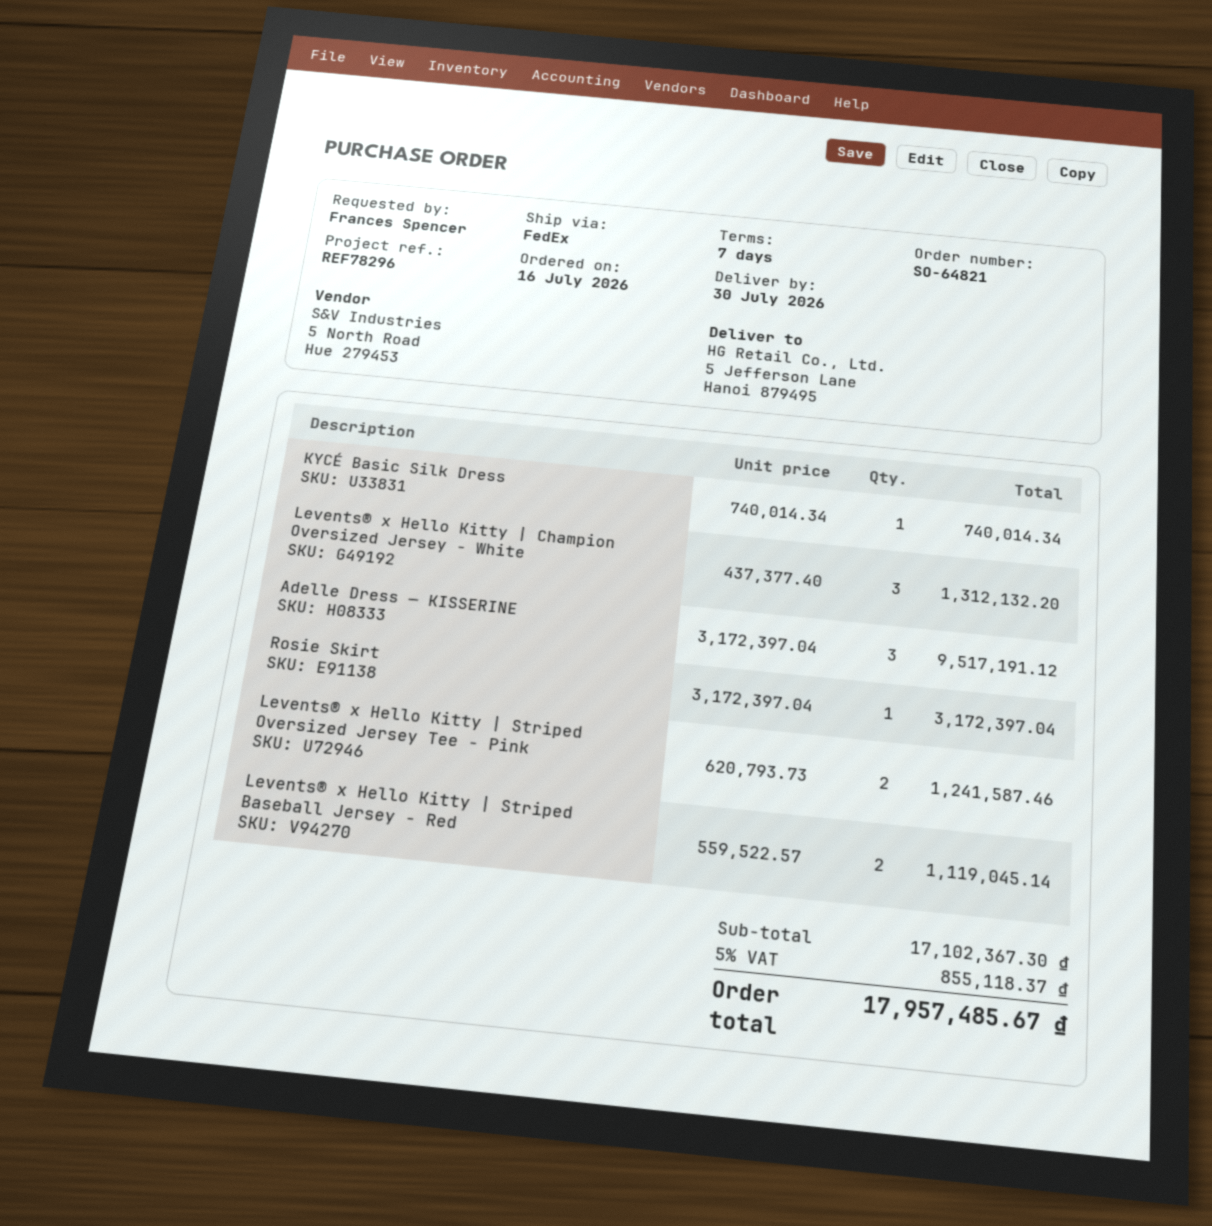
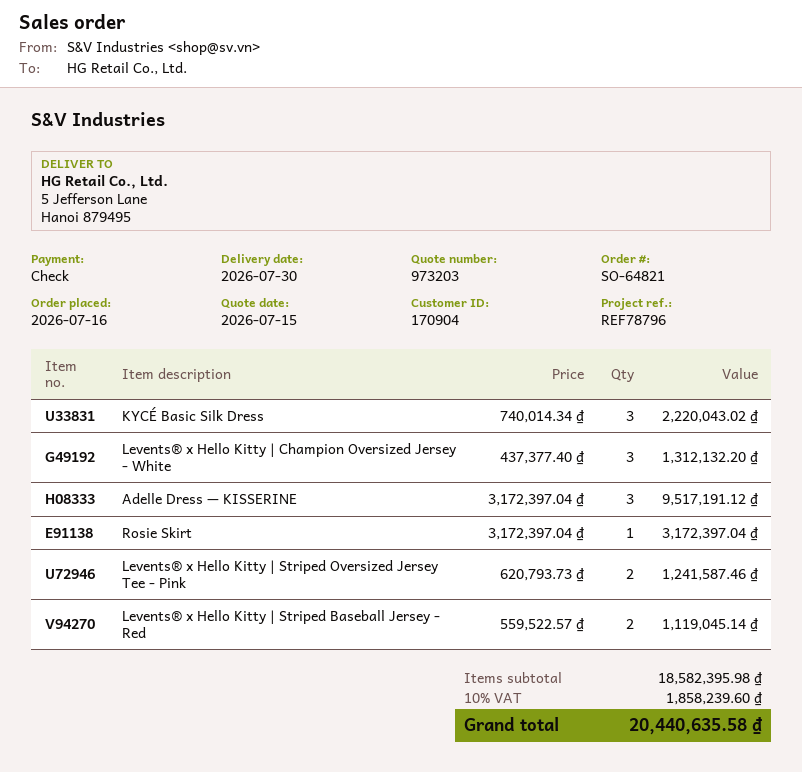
reference: REF78296 -> REF78796
KYCÉ Basic Silk Dress: 1 x 740014.34 = 740014.34 -> 3 x 740014.34 = 2220043.02
subtotal: 17102367.30 -> 18582395.98
tax: 5% = 855118.37 -> 10% = 1858239.60
total: 17957485.67 -> 20440635.58

